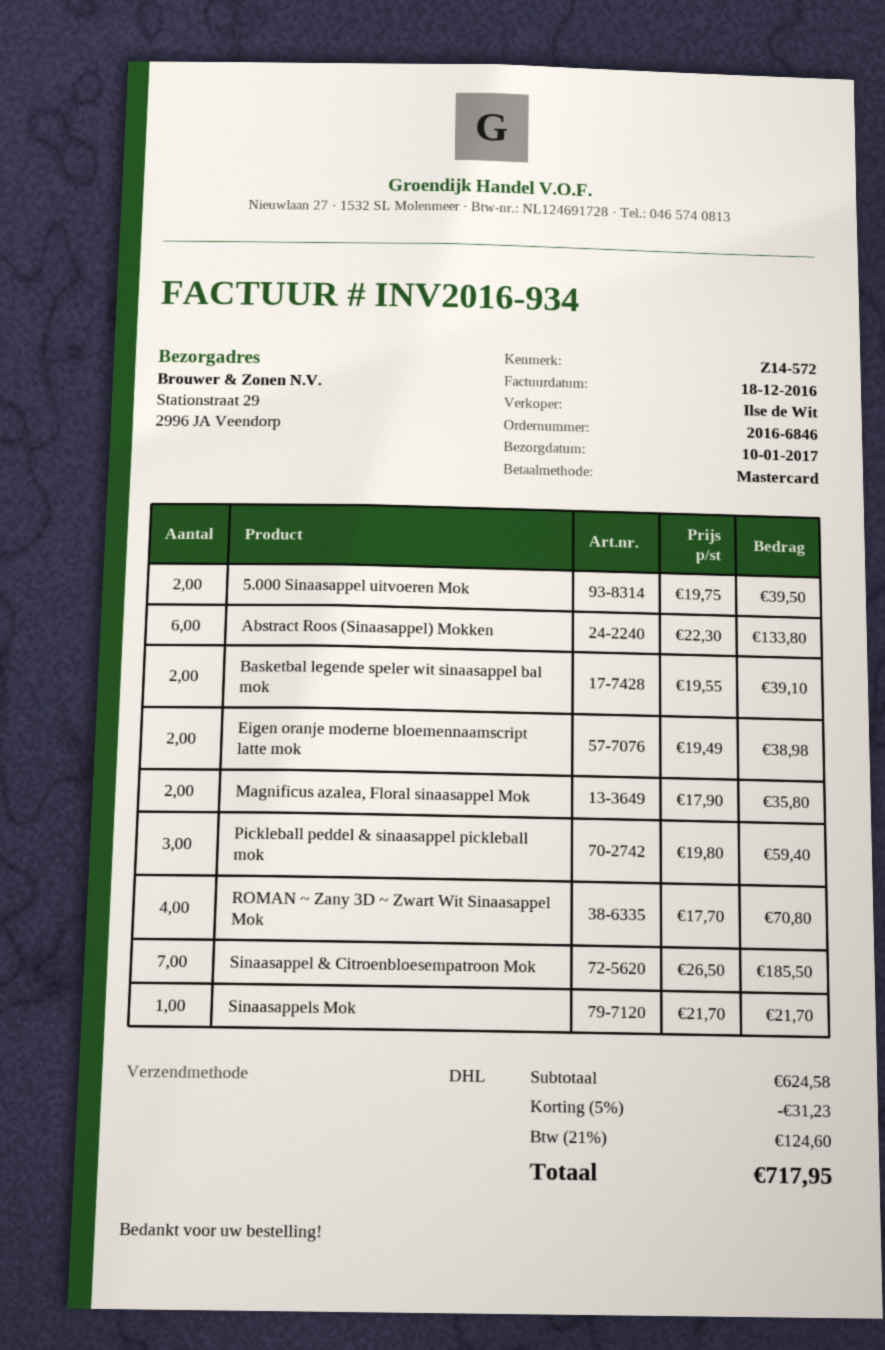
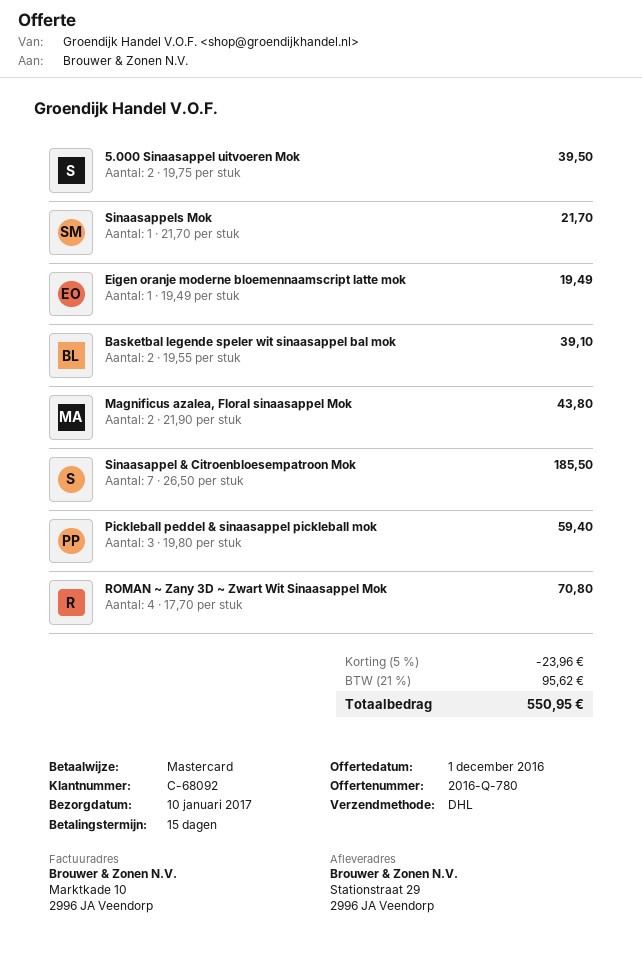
Abstract Roos (Sinaasappel) Mokken: 6 x 22.30 = 133.80 -> none
Eigen oranje moderne bloemennaamscript latte mok: 2 x 19.49 = 38.98 -> 1 x 19.49 = 19.49
Magnificus azalea, Floral sinaasappel Mok: 2 x 17.90 = 35.80 -> 2 x 21.90 = 43.80
discount: 5% = 31.23 -> 5% = 23.96
tax: 21% = 124.60 -> 21% = 95.62
total: 717.95 -> 550.95

